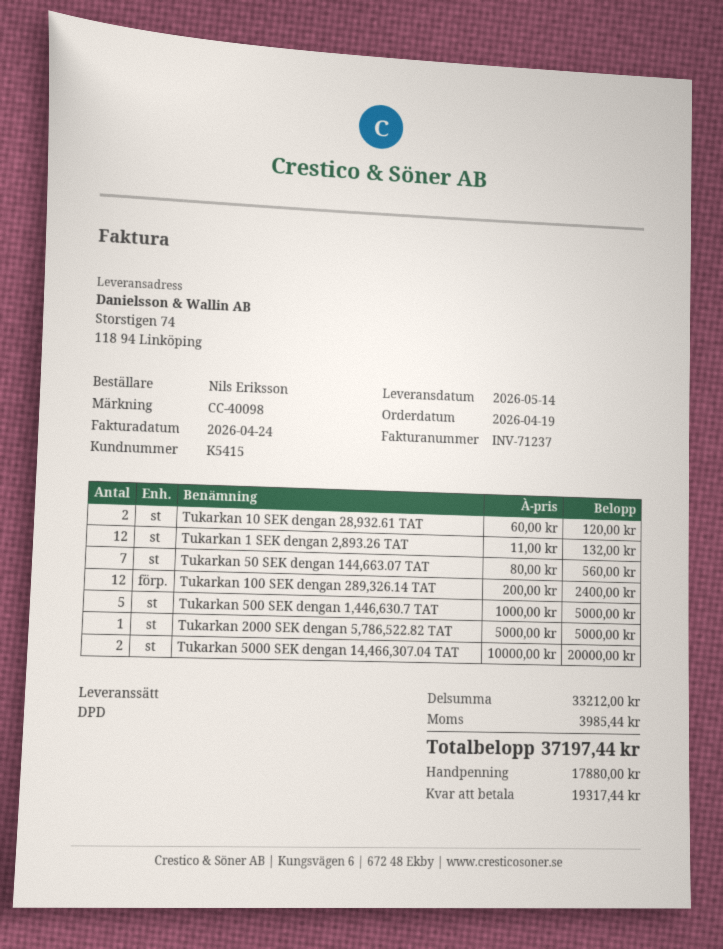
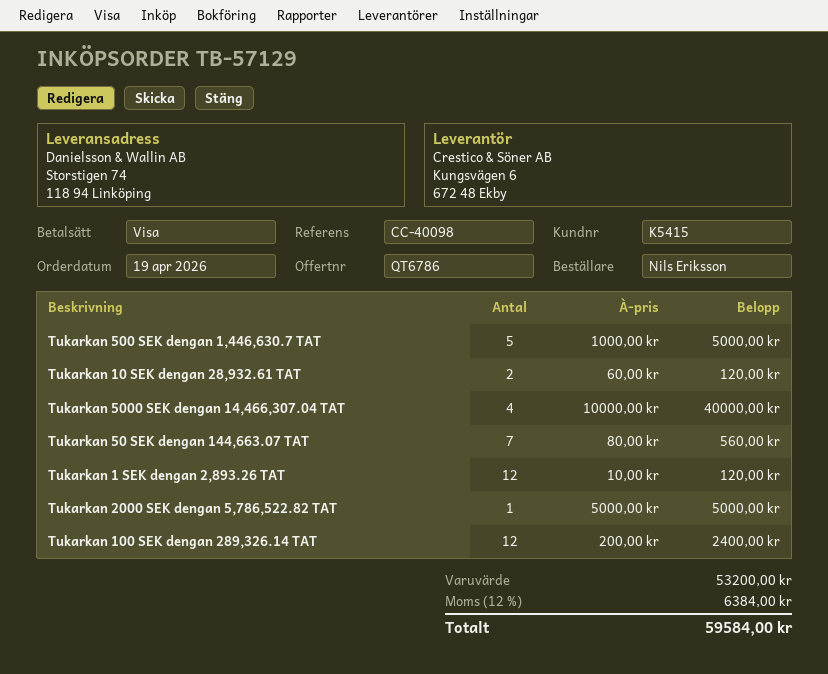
Tukarkan 1 SEK dengan 2,893.26 TAT: 12 x 11.00 = 132.00 -> 12 x 10.00 = 120.00
Tukarkan 5000 SEK dengan 14,466,307.04 TAT: 2 x 10000.00 = 20000.00 -> 4 x 10000.00 = 40000.00
subtotal: 33212.00 -> 53200.00
tax: 3985.44 -> 6384.00
total: 37197.44 -> 59584.00

